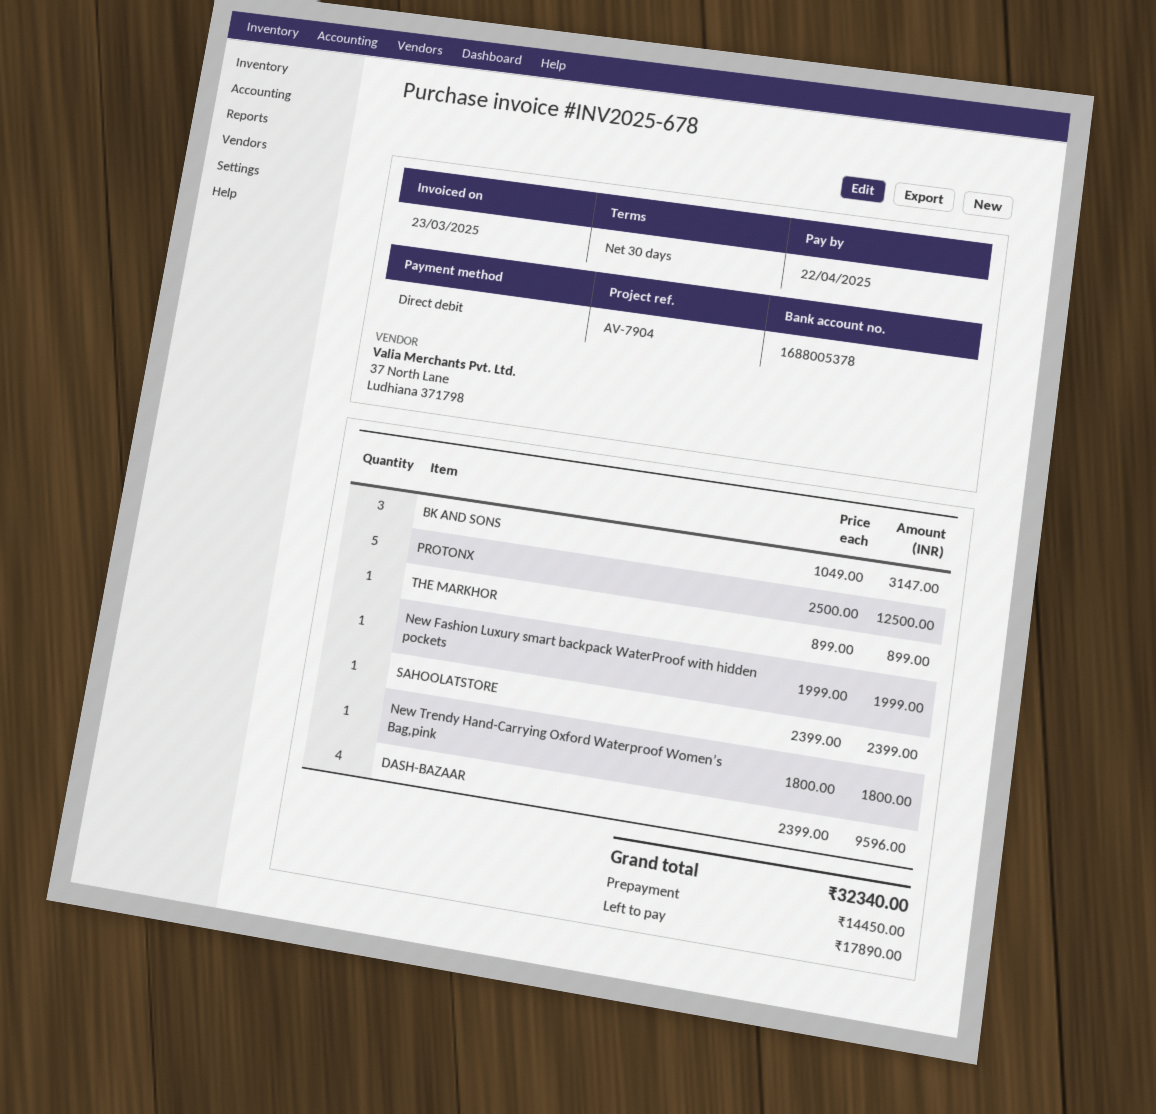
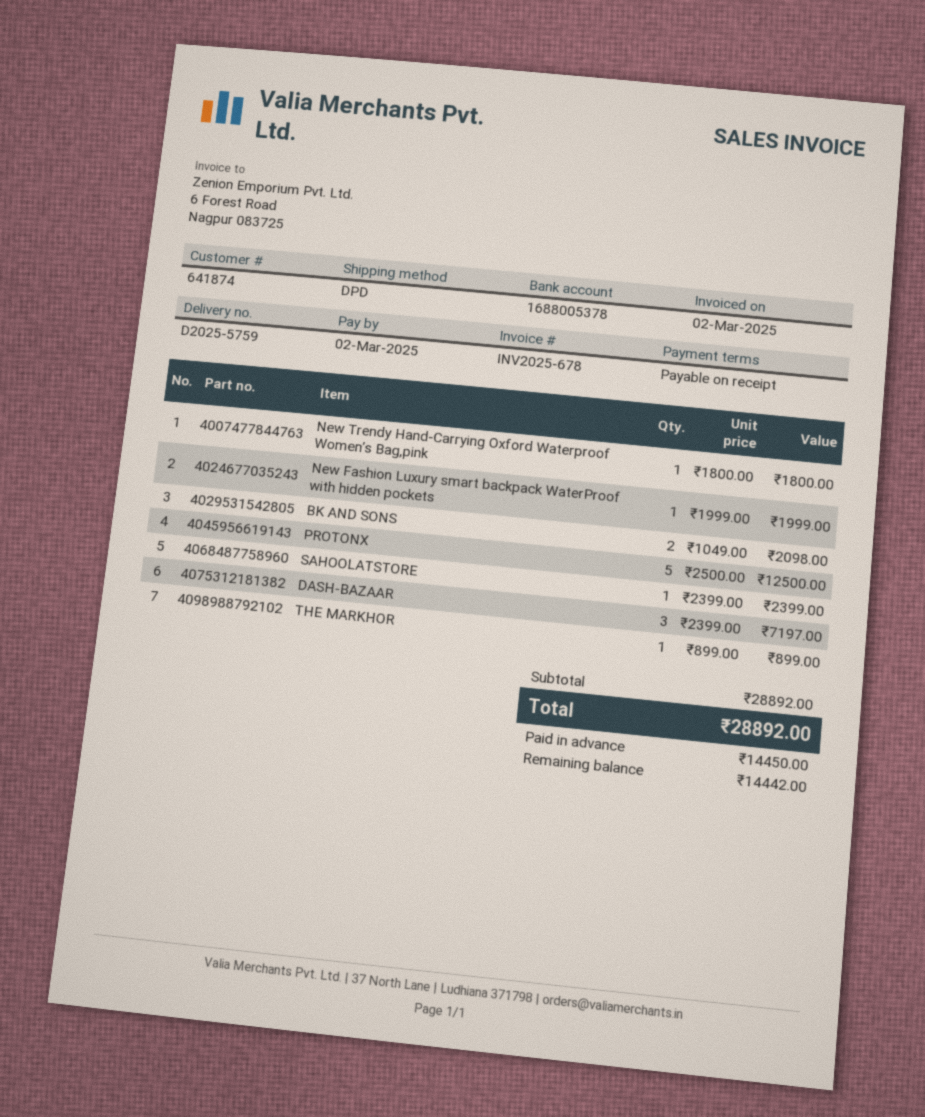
invoice date: 2025-03-23 -> 2025-03-02
payment terms: 30 days -> on receipt
due date: 2025-04-22 -> 2025-03-02
BK AND SONS: 3 x 1049.00 = 3147.00 -> 2 x 1049.00 = 2098.00
DASH-BAZAAR: 4 x 2399.00 = 9596.00 -> 3 x 2399.00 = 7197.00
total: 32340.00 -> 28892.00
balance: 17890.00 -> 14442.00

